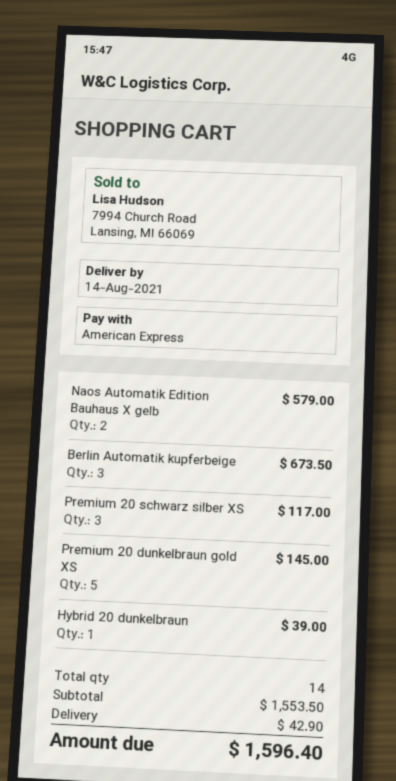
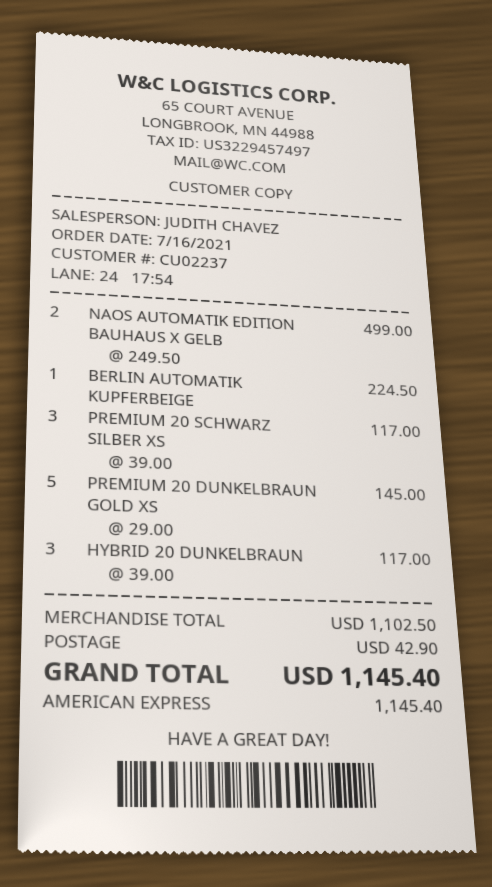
Naos Automatik Edition Bauhaus X gelb: 2 for 579.00 -> 2 for 499.00
Berlin Automatik kupferbeige: 3 for 673.50 -> 1 for 224.50
Hybrid 20 dunkelbraun: 1 for 39.00 -> 3 for 117.00
subtotal: 1553.50 -> 1102.50
total: 1596.40 -> 1145.40

